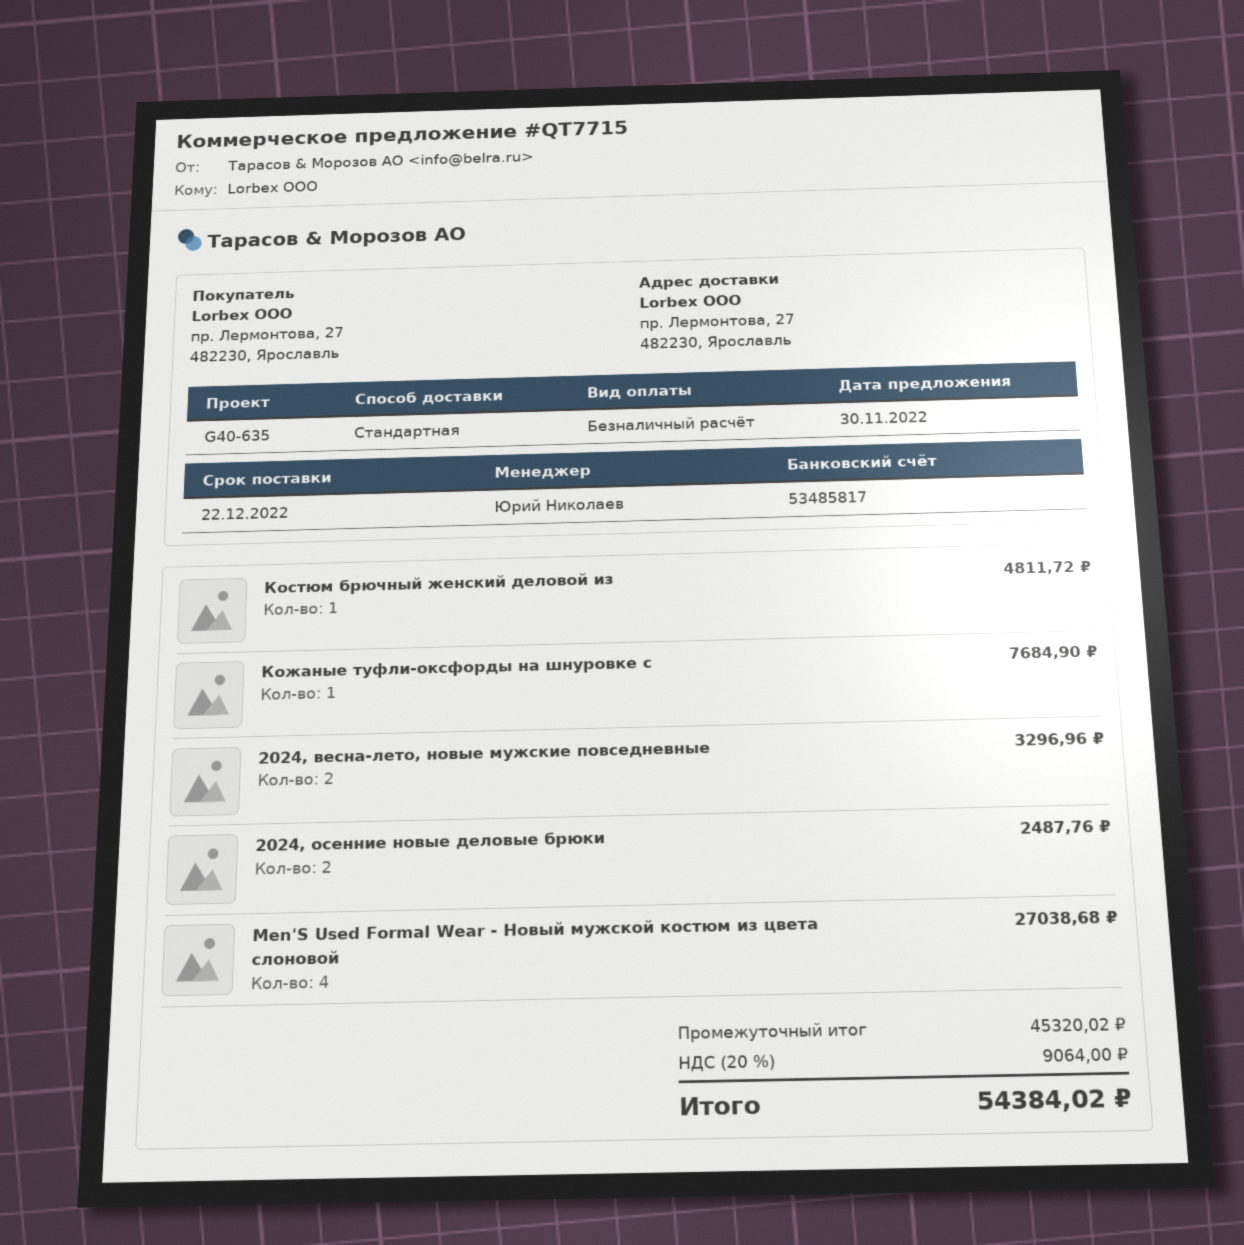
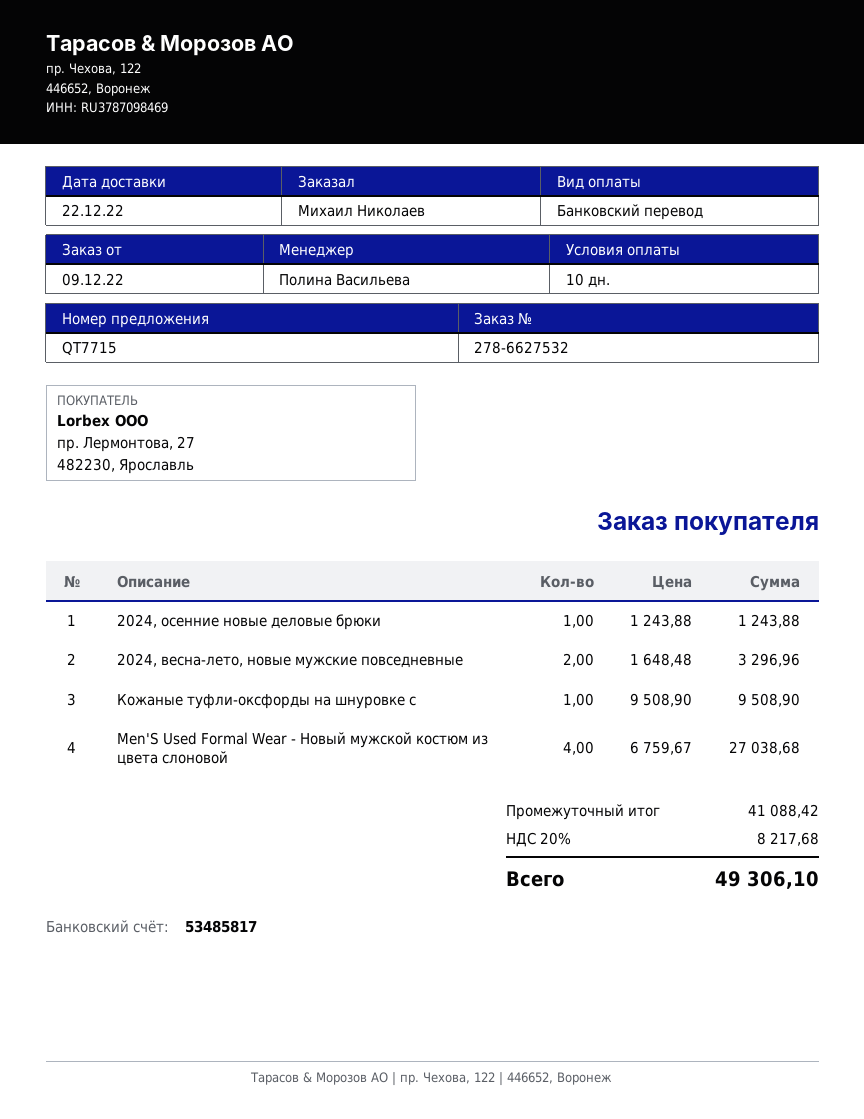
sales rep: Юрий Николаев -> Полина Васильева
Костюм брючный женский деловой из: 1 for 4811.72 -> none
Кожаные туфли-оксфорды на шнуровке с: 1 for 7684.90 -> 1 for 9508.90
2024, осенние новые деловые брюки: 2 for 2487.76 -> 1 for 1243.88
subtotal: 45320.02 -> 41088.42
tax: 20% = 9064.00 -> 20% = 8217.68
total: 54384.02 -> 49306.10

